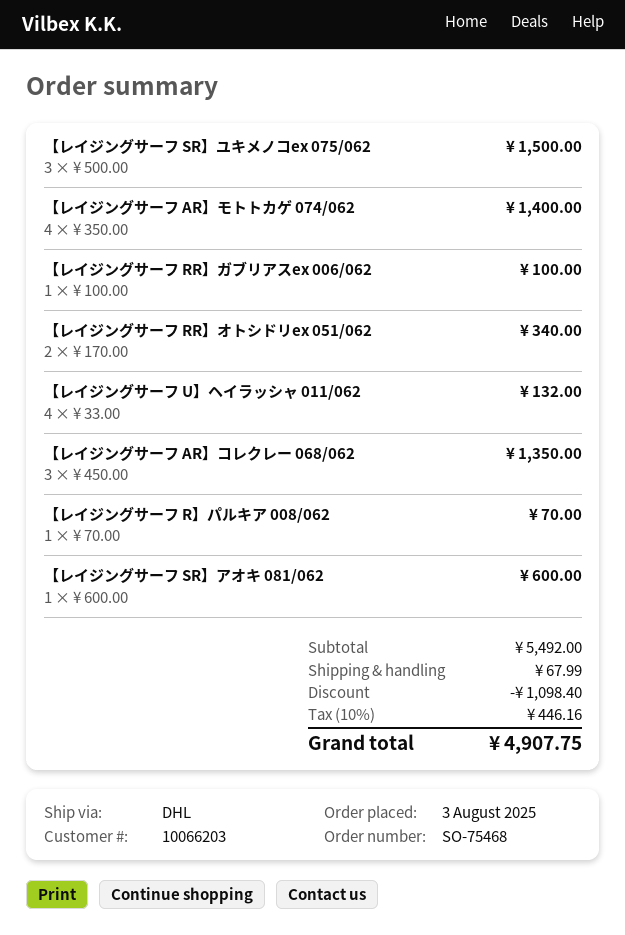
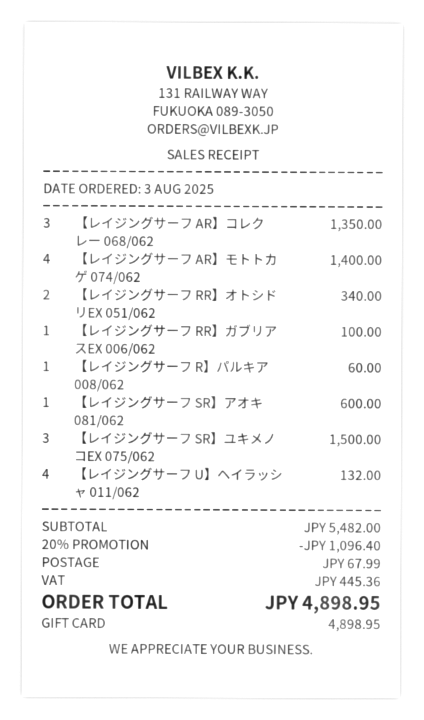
【レイジングサーフ R】パルキア 008/062: 1 for 70.00 -> 1 for 60.00
subtotal: 5492.00 -> 5482.00
discount: 1098.40 -> 1096.40
tax: 446.16 -> 445.36
total: 4907.75 -> 4898.95

